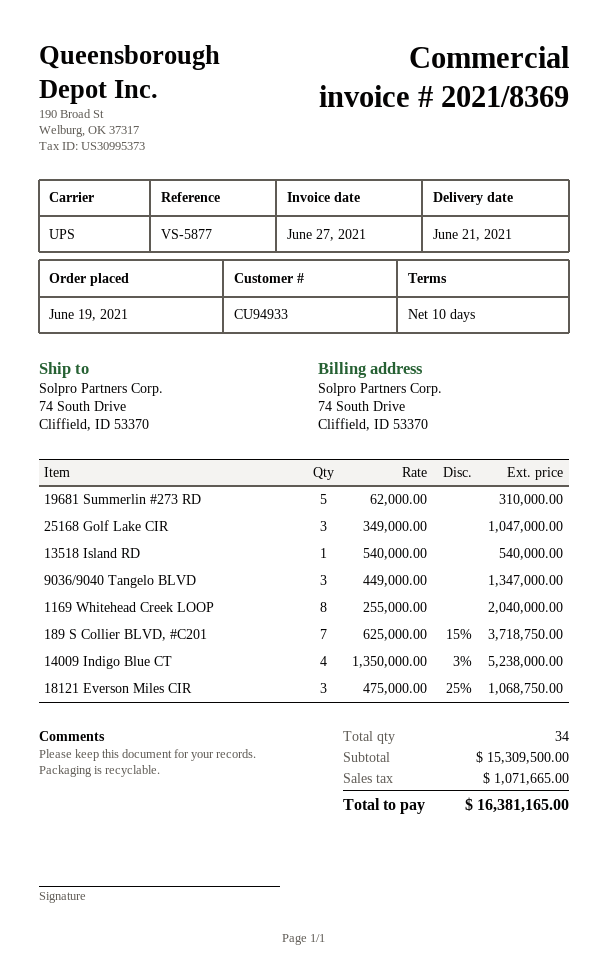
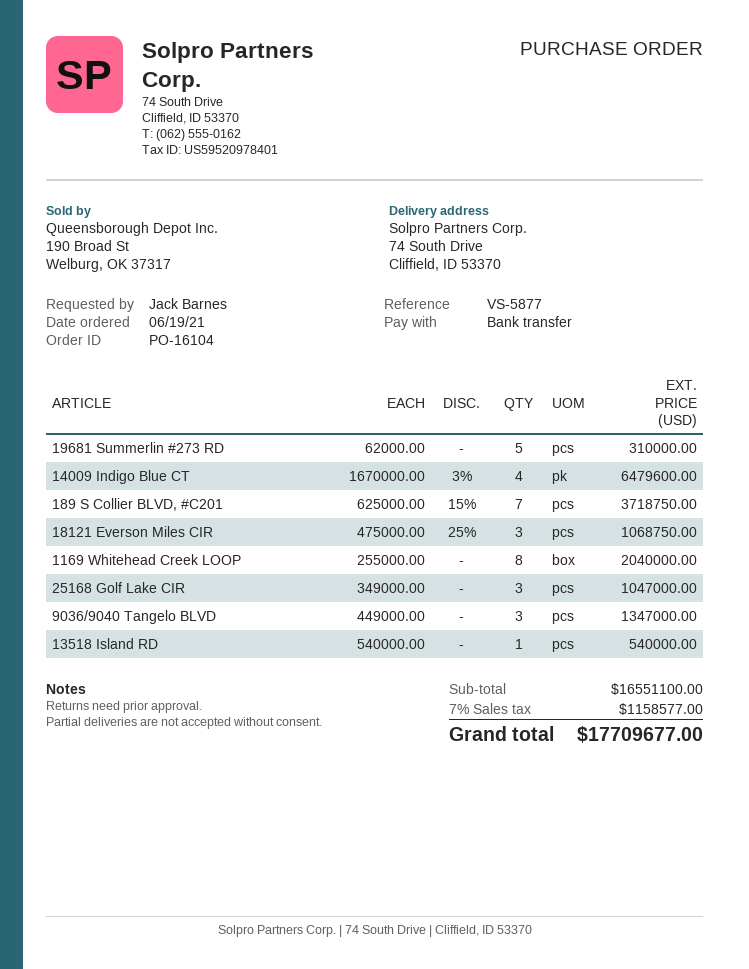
14009 Indigo Blue CT: 4 x 1350000.00 - 3% = 5238000.00 -> 4 x 1670000.00 - 3% = 6479600.00
subtotal: 15309500.00 -> 16551100.00
tax: 1071665.00 -> 1158577.00
total: 16381165.00 -> 17709677.00

